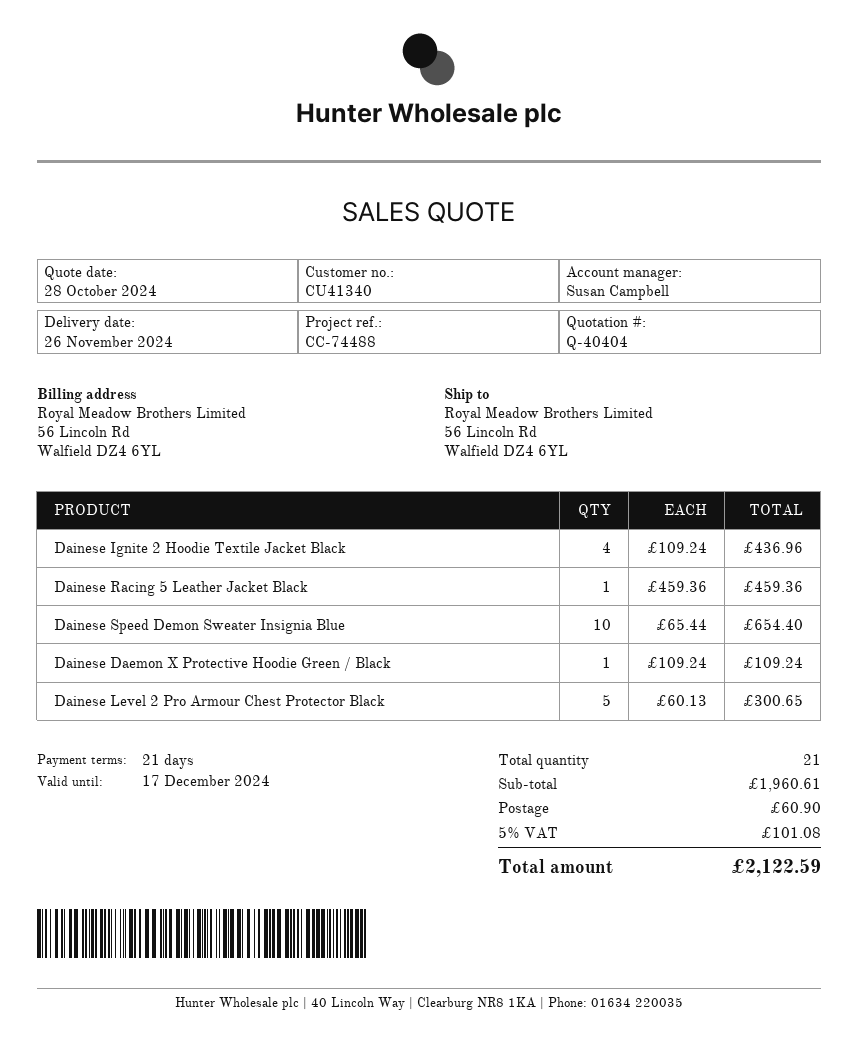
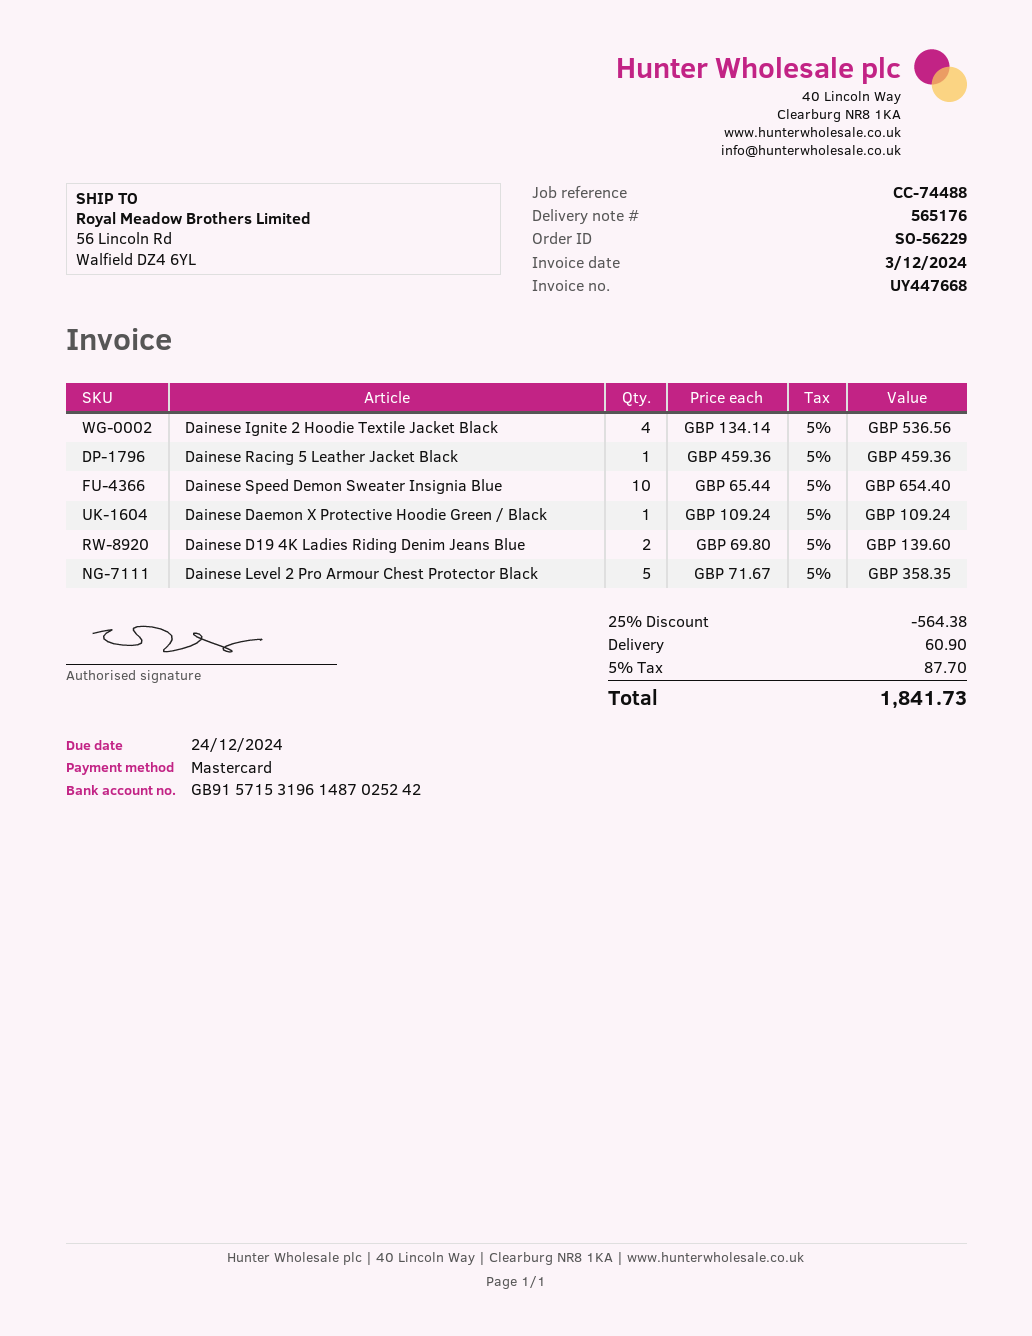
Dainese Ignite 2 Hoodie Textile Jacket Black: 4 x 109.24 = 436.96 -> 4 x 134.14 = 536.56
Dainese Level 2 Pro Armour Chest Protector Black: 5 x 60.13 = 300.65 -> 5 x 71.67 = 358.35
Dainese D19 4K Ladies Riding Denim Jeans Blue: none -> 2 x 69.80 = 139.60
discount: none -> 25% = 564.38
tax: 5% = 101.08 -> 5% = 87.70
total: 2122.59 -> 1841.73

